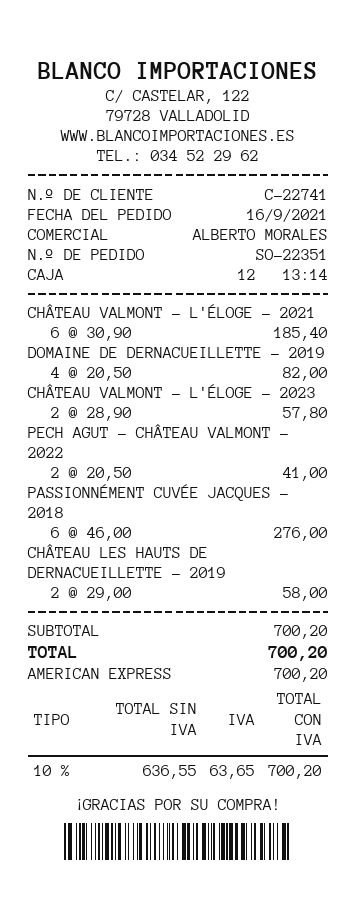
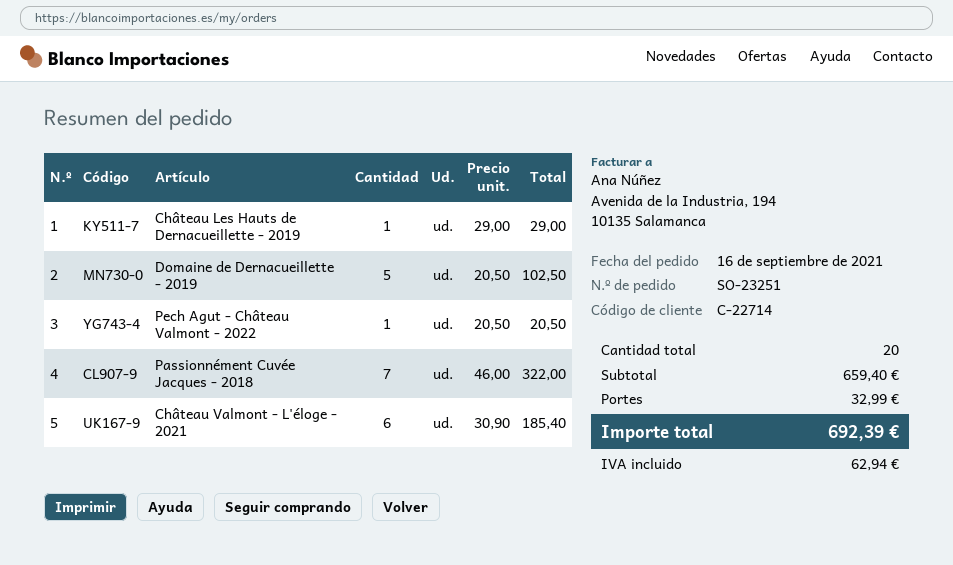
order number: SO-22351 -> SO-23251
customer number: C-22741 -> C-22714
DOMAINE DE DERNACUEILLETTE - 2019: 4 x 20.50 = 82.00 -> 5 x 20.50 = 102.50
CHÂTEAU VALMONT - L'ÉLOGE - 2023: 2 x 28.90 = 57.80 -> none
PECH AGUT - CHÂTEAU VALMONT - 2022: 2 x 20.50 = 41.00 -> 1 x 20.50 = 20.50
PASSIONNÉMENT CUVÉE JACQUES - 2018: 6 x 46.00 = 276.00 -> 7 x 46.00 = 322.00
CHÂTEAU LES HAUTS DE DERNACUEILLETTE - 2019: 2 x 29.00 = 58.00 -> 1 x 29.00 = 29.00
subtotal: 700.20 -> 659.40
shipping: none -> 32.99
tax: 63.65 -> 62.94
total: 700.20 -> 692.39

